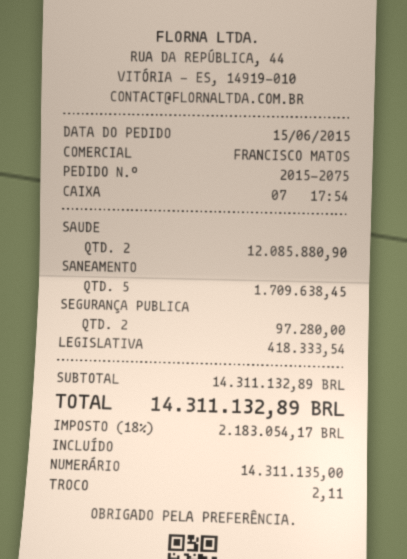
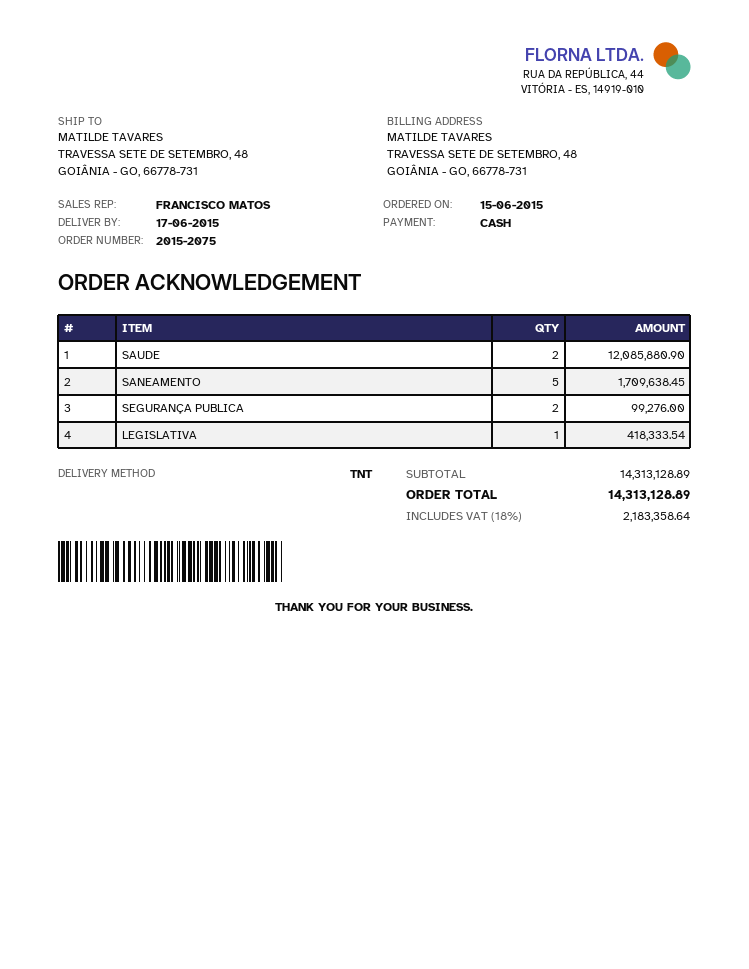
SEGURANÇA PUBLICA: 2 for 97280.00 -> 2 for 99276.00
subtotal: 14311132.89 -> 14313128.89
tax: 18% = 2183054.17 -> 18% = 2183358.64
total: 14311132.89 -> 14313128.89

